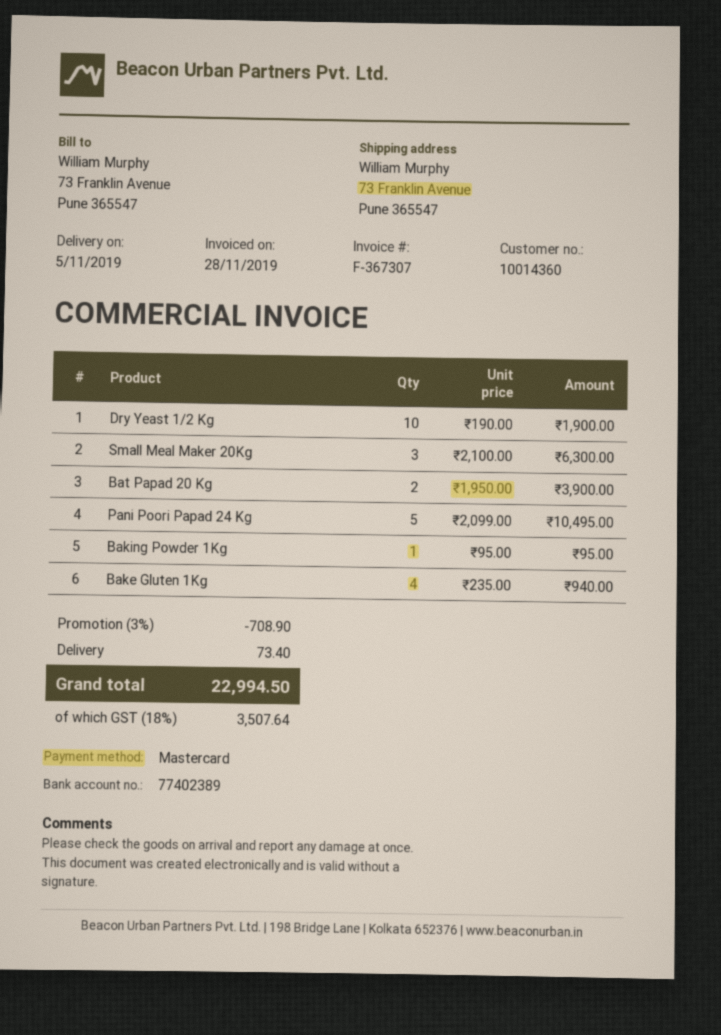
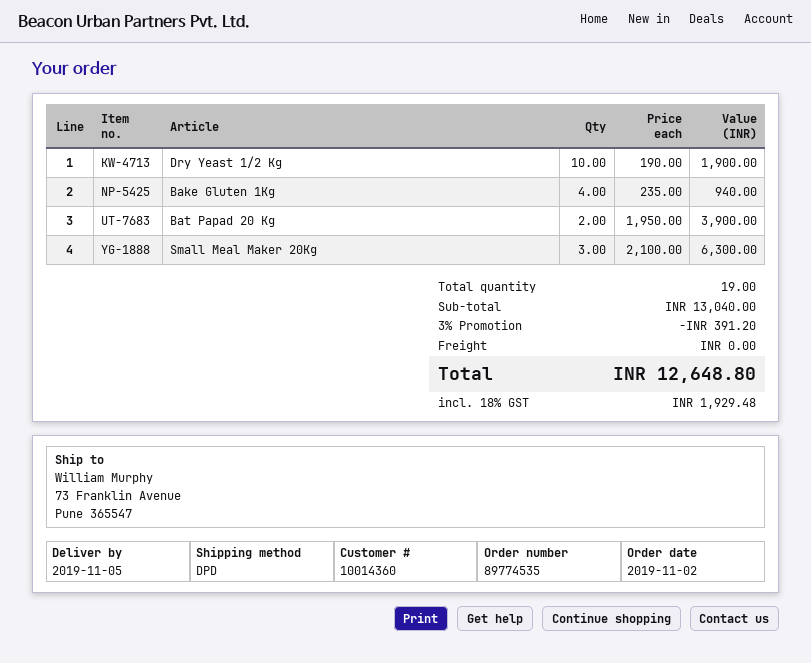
Pani Poori Papad 24 Kg: 5 x 2099.00 = 10495.00 -> none
Baking Powder 1Kg: 1 x 95.00 = 95.00 -> none
discount: 3% = 708.90 -> 3% = 391.20
shipping: 73.40 -> 0.00
tax: 18% = 3507.64 -> 18% = 1929.48
total: 22994.50 -> 12648.80

